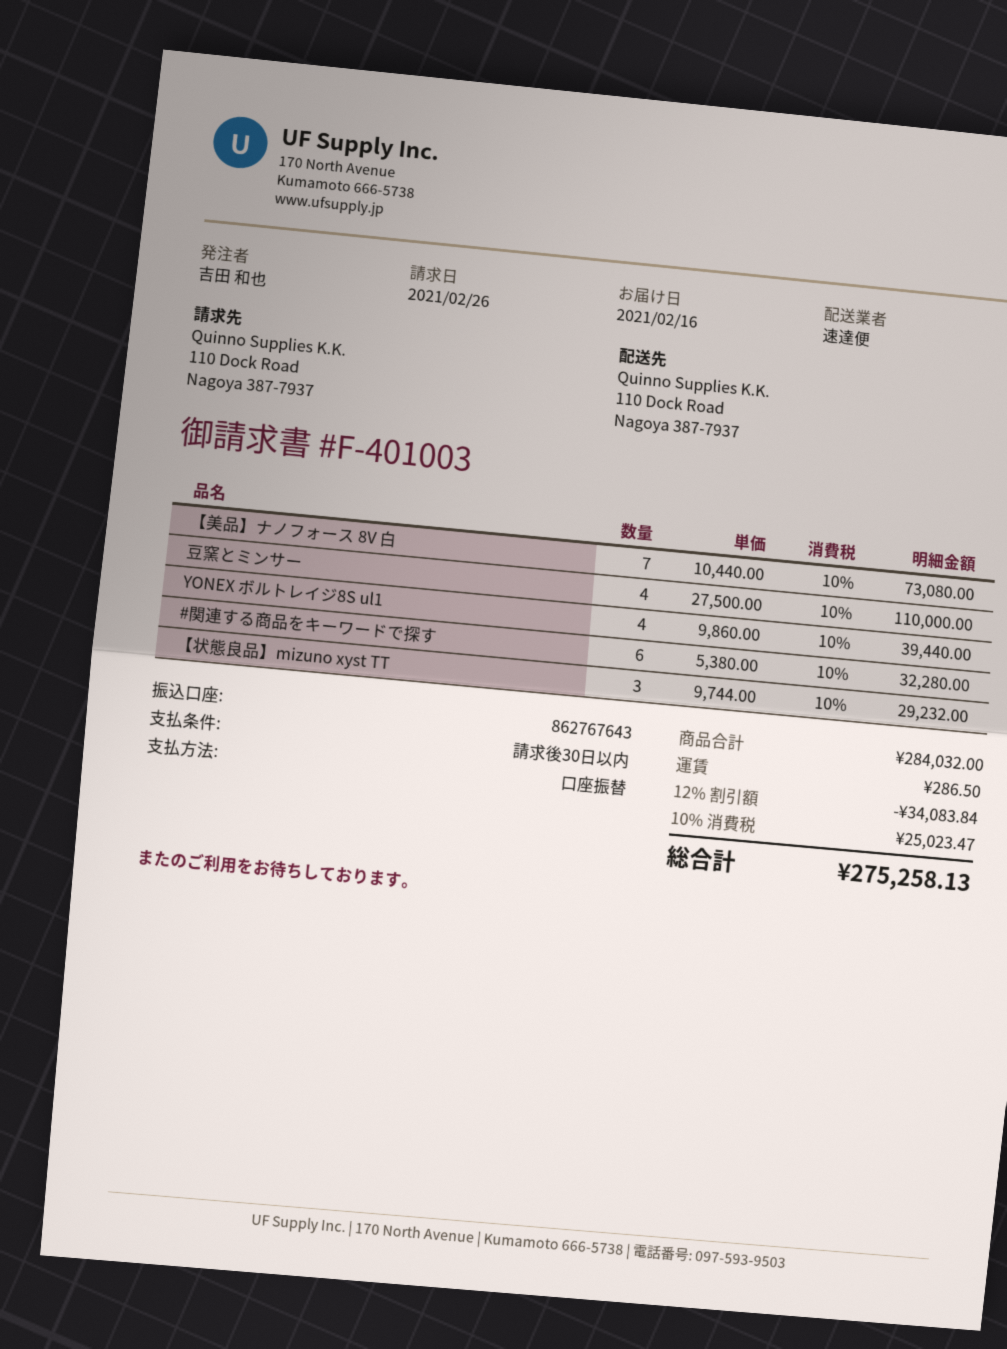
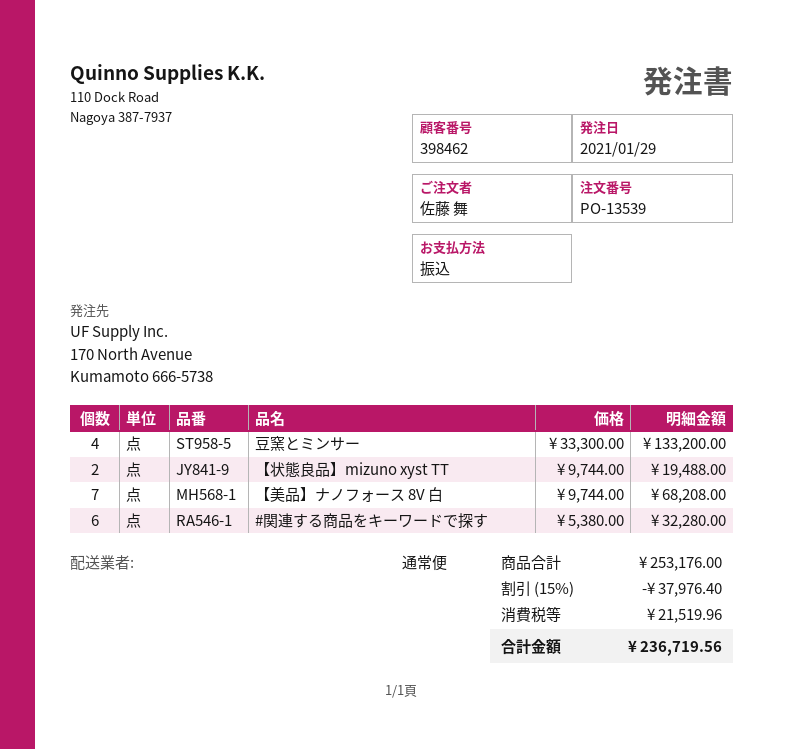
ordered by: 吉田 和也 -> 佐藤 舞
payment method: direct debit -> bank transfer
shipping method: express -> standard
【美品】ナノフォース 8V 白: 7 x 10440.00 = 73080.00 -> 7 x 9744.00 = 68208.00
豆窯とミンサー: 4 x 27500.00 = 110000.00 -> 4 x 33300.00 = 133200.00
YONEX ボルトレイジ8S ul1: 4 x 9860.00 = 39440.00 -> none
【状態良品】mizuno xyst TT: 3 x 9744.00 = 29232.00 -> 2 x 9744.00 = 19488.00
subtotal: 284032.00 -> 253176.00
discount: 12% = 34083.84 -> 15% = 37976.40
shipping: 286.50 -> none
tax: 25023.47 -> 21519.96
total: 275258.13 -> 236719.56

